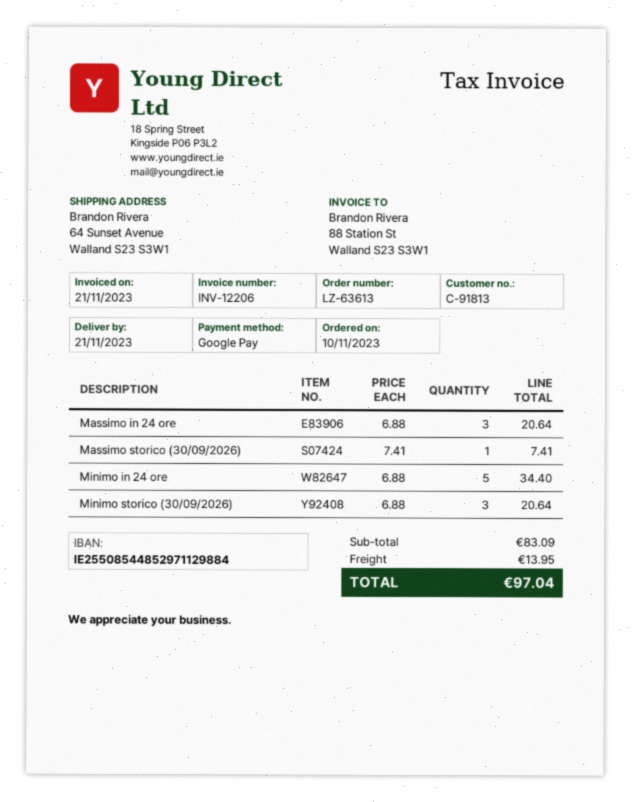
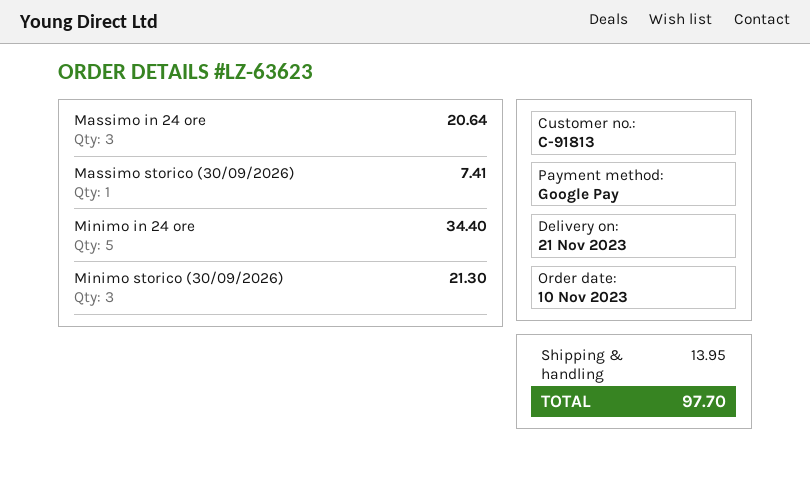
order number: LZ-63613 -> LZ-63623
Minimo storico (30/09/2026): 3 for 20.64 -> 3 for 21.30
total: 97.04 -> 97.70

